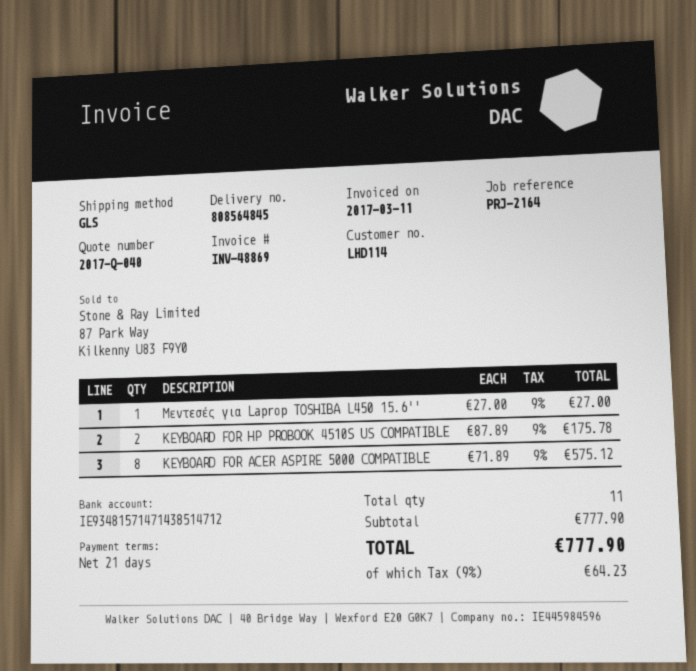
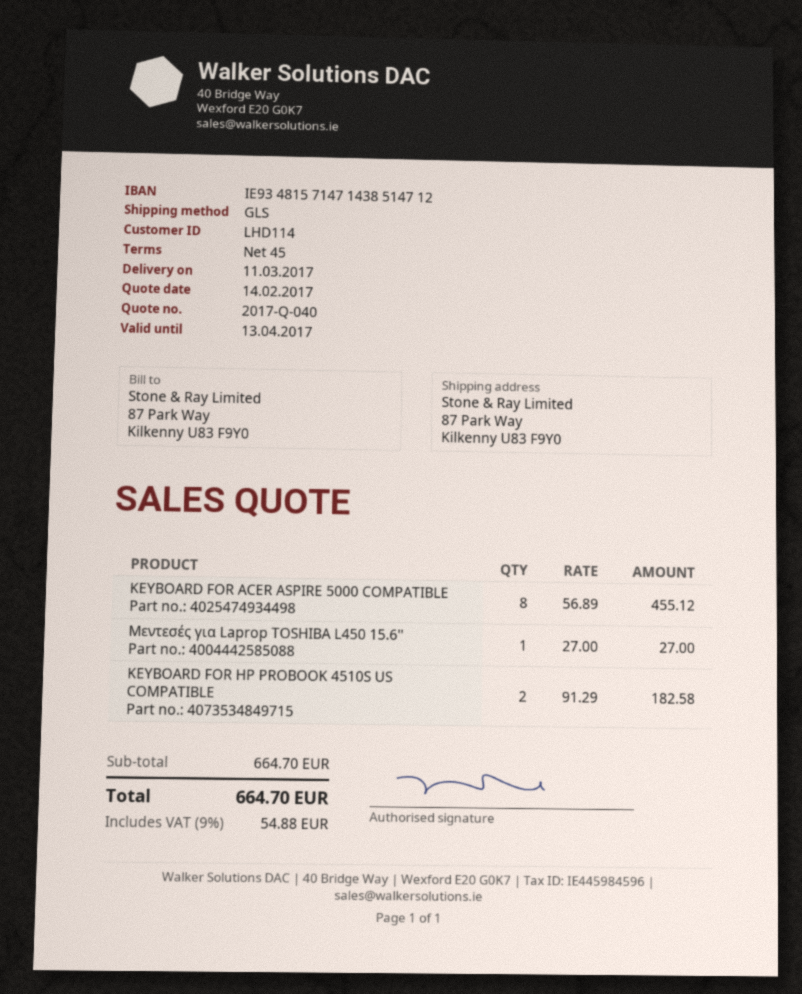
payment terms: 21 days -> 45 days
KEYBOARD FOR HP PROBOOK 4510S US COMPATIBLE: 2 x 87.89 = 175.78 -> 2 x 91.29 = 182.58
KEYBOARD FOR ACER ASPIRE 5000 COMPATIBLE: 8 x 71.89 = 575.12 -> 8 x 56.89 = 455.12
subtotal: 777.90 -> 664.70
tax: 9% = 64.23 -> 9% = 54.88
total: 777.90 -> 664.70

